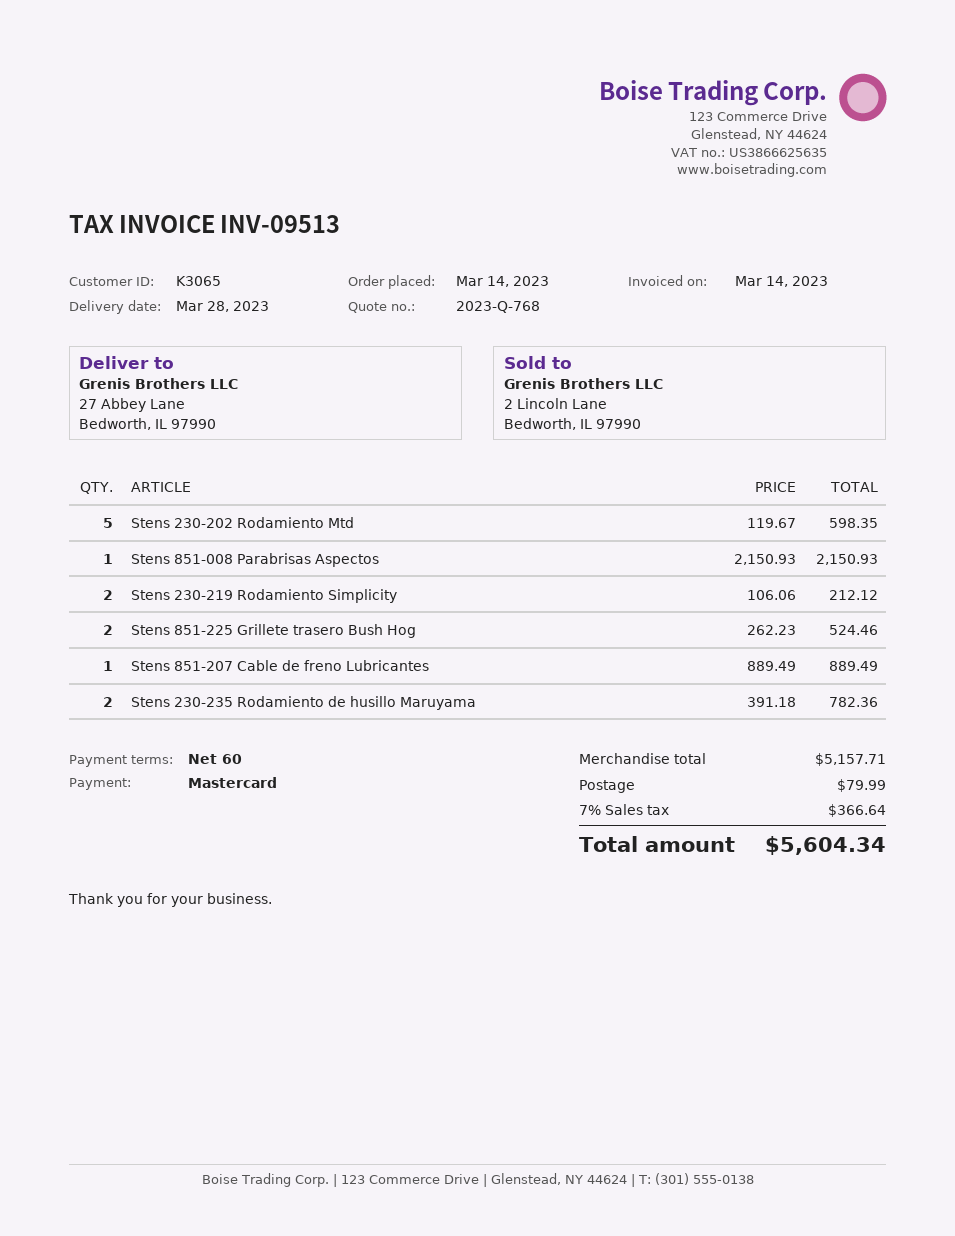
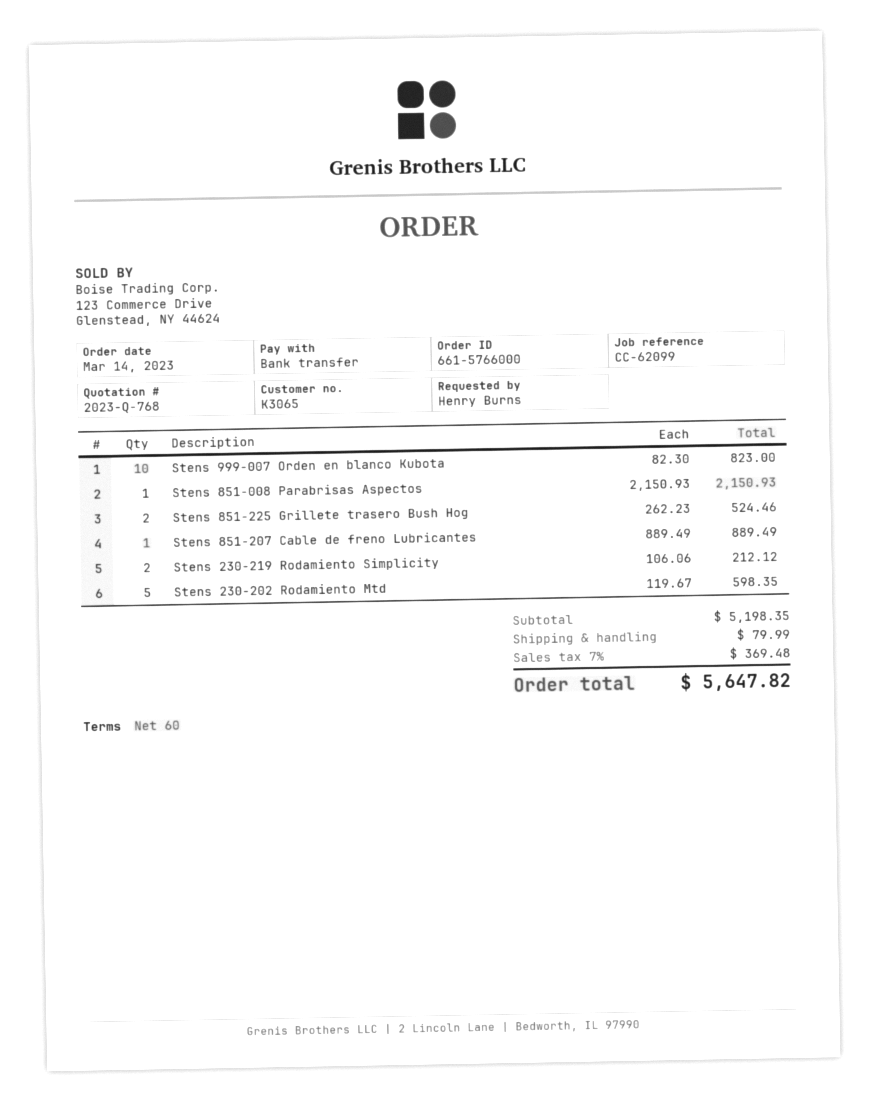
payment method: Mastercard -> bank transfer
Stens 230-235 Rodamiento de husillo Maruyama: 2 x 391.18 = 782.36 -> none
Stens 999-007 Orden en blanco Kubota: none -> 10 x 82.30 = 823.00
subtotal: 5157.71 -> 5198.35
tax: 7% = 366.64 -> 7% = 369.48
total: 5604.34 -> 5647.82

